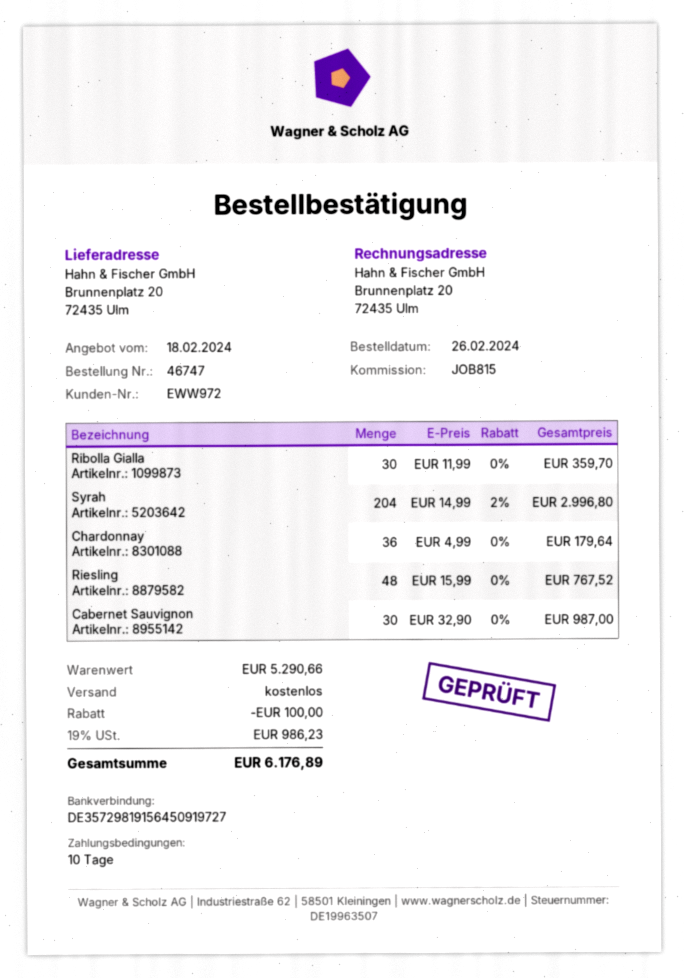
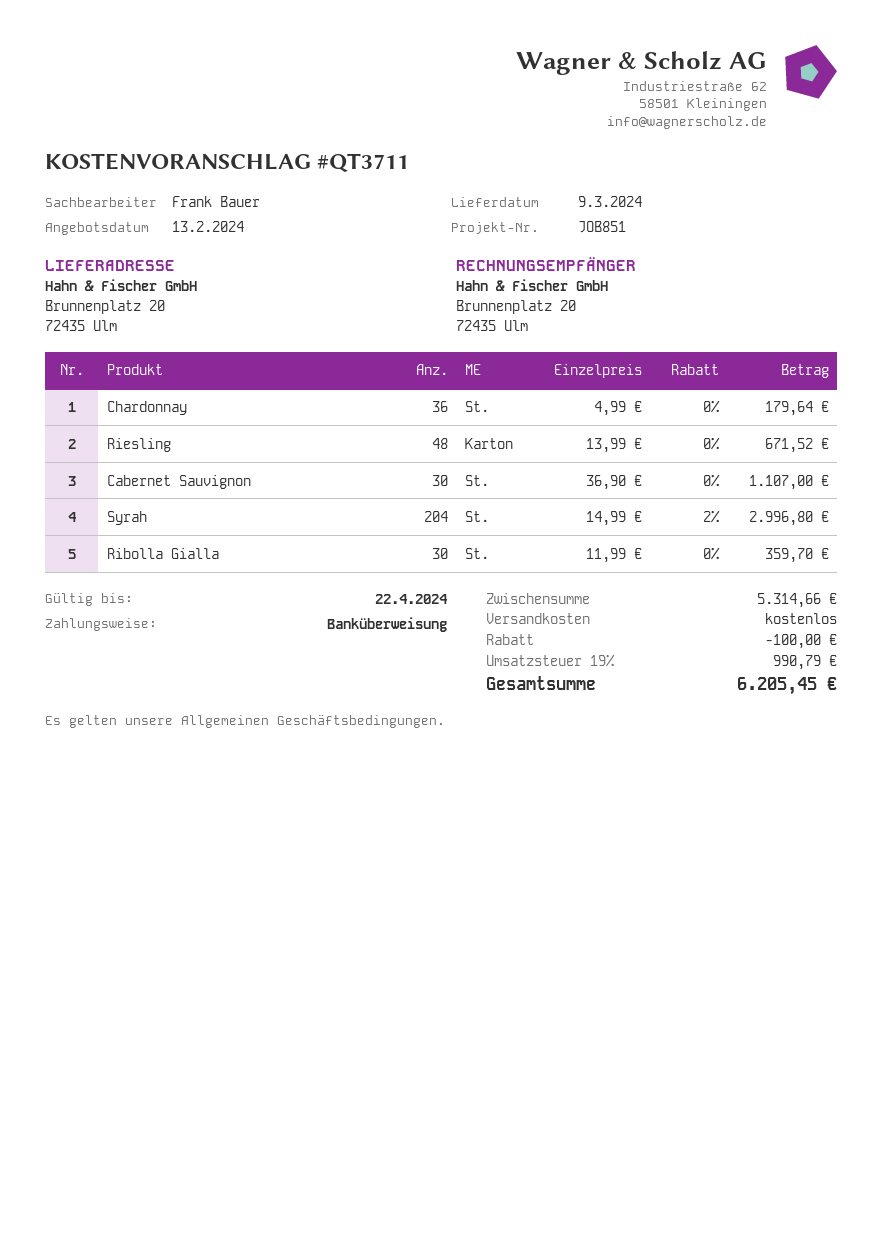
quote date: 2024-02-18 -> 2024-02-13
reference: JOB815 -> JOB851
Riesling: 48 x 15.99 = 767.52 -> 48 x 13.99 = 671.52
Cabernet Sauvignon: 30 x 32.90 = 987.00 -> 30 x 36.90 = 1107.00
subtotal: 5290.66 -> 5314.66
tax: 19% = 986.23 -> 19% = 990.79
total: 6176.89 -> 6205.45

